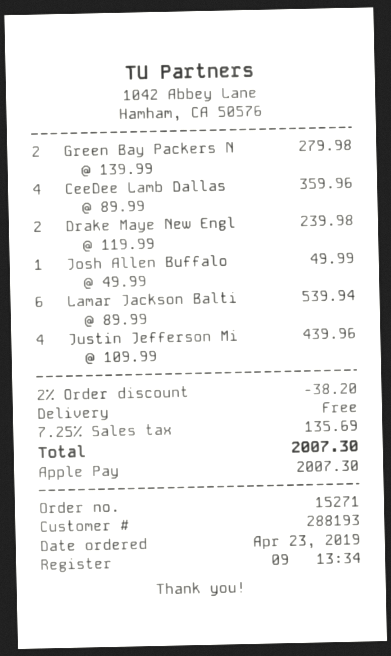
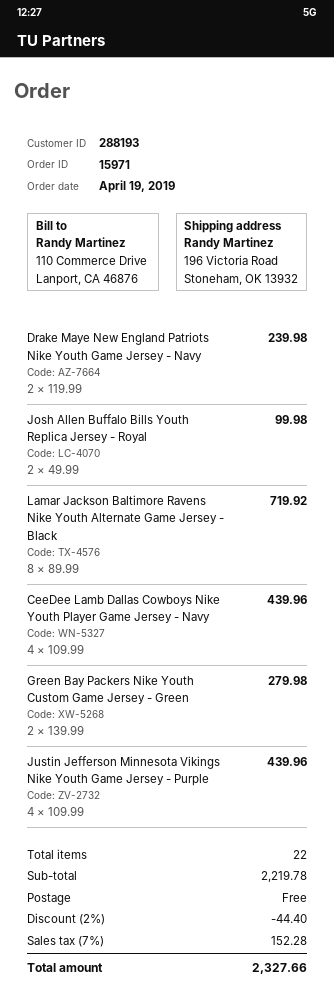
order number: 15271 -> 15971
order date: 2019-04-23 -> 2019-04-19
CeeDee Lamb Dallas: 4 x 89.99 = 359.96 -> 4 x 109.99 = 439.96
Josh Allen Buffalo: 1 x 49.99 = 49.99 -> 2 x 49.99 = 99.98
Lamar Jackson Balti: 6 x 89.99 = 539.94 -> 8 x 89.99 = 719.92
discount: 2% = 38.20 -> 2% = 44.40
tax: 7.25% = 135.69 -> 7% = 152.28
total: 2007.30 -> 2327.66

